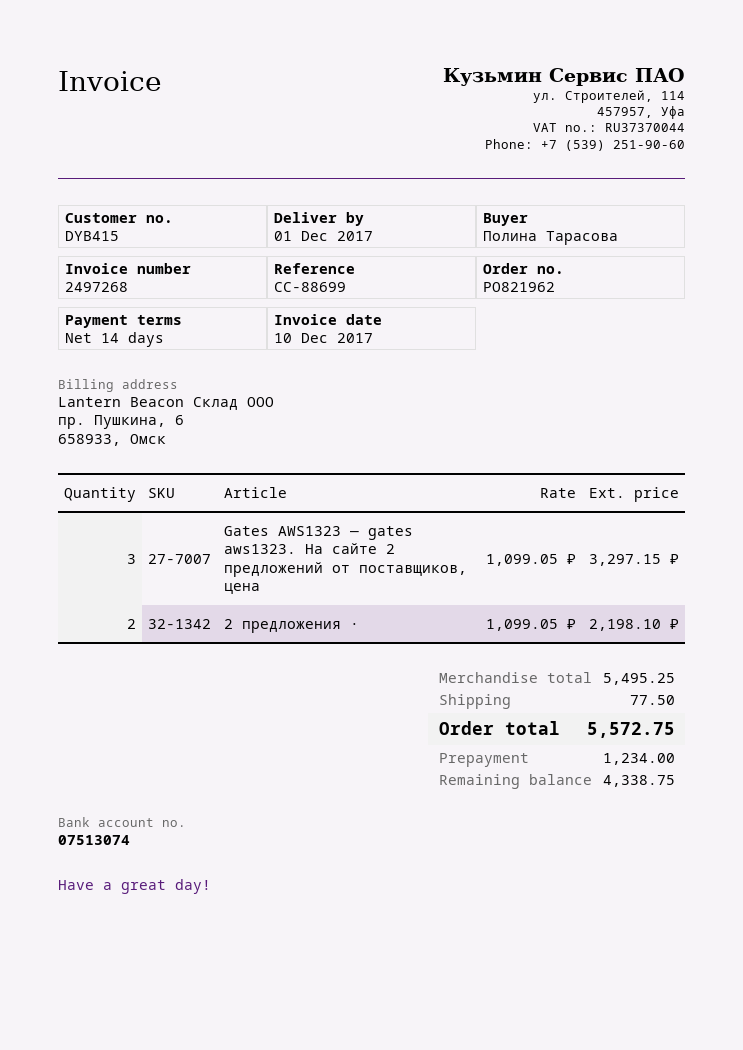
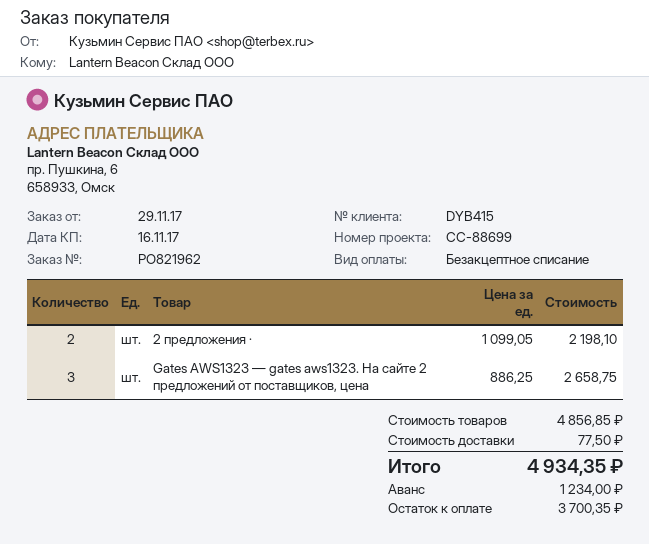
Gates AWS1323 — gates aws1323. На сайте 2 предложений от поставщиков, цена: 3 x 1099.05 = 3297.15 -> 3 x 886.25 = 2658.75
subtotal: 5495.25 -> 4856.85
total: 5572.75 -> 4934.35
balance: 4338.75 -> 3700.35

